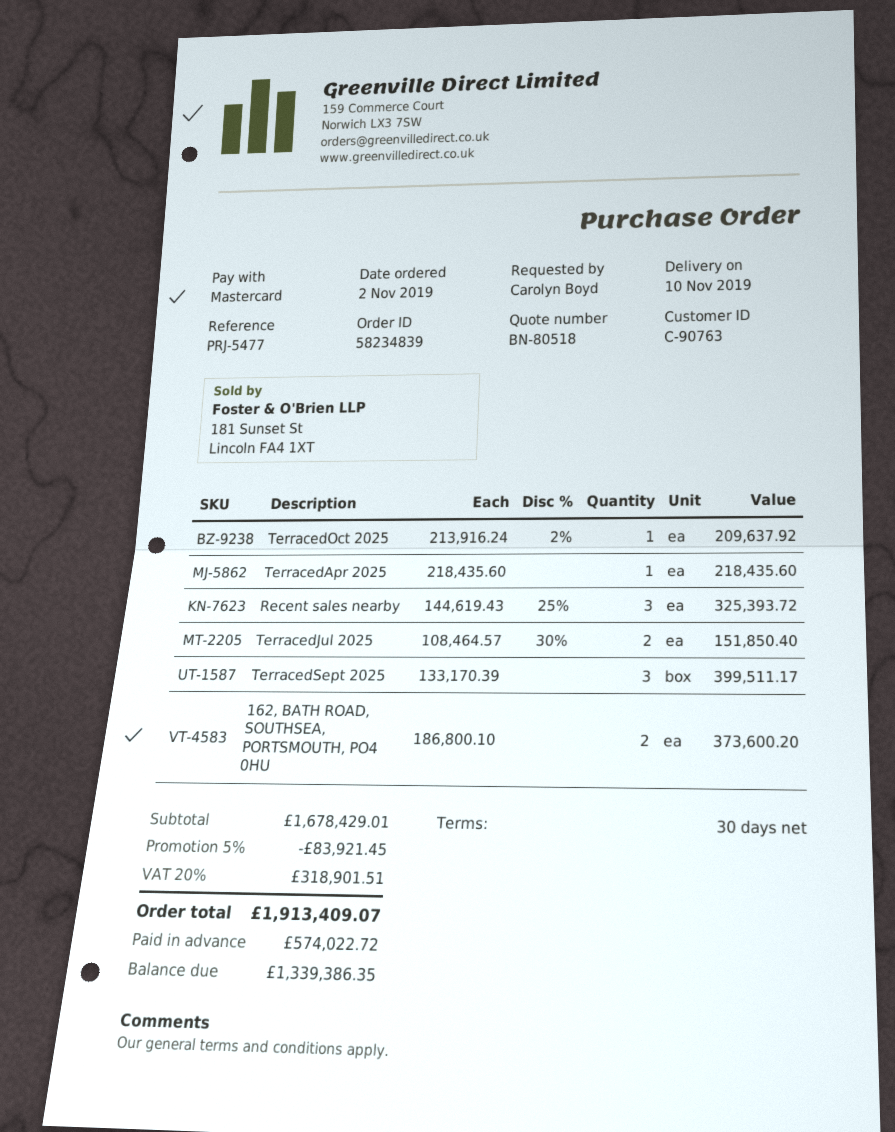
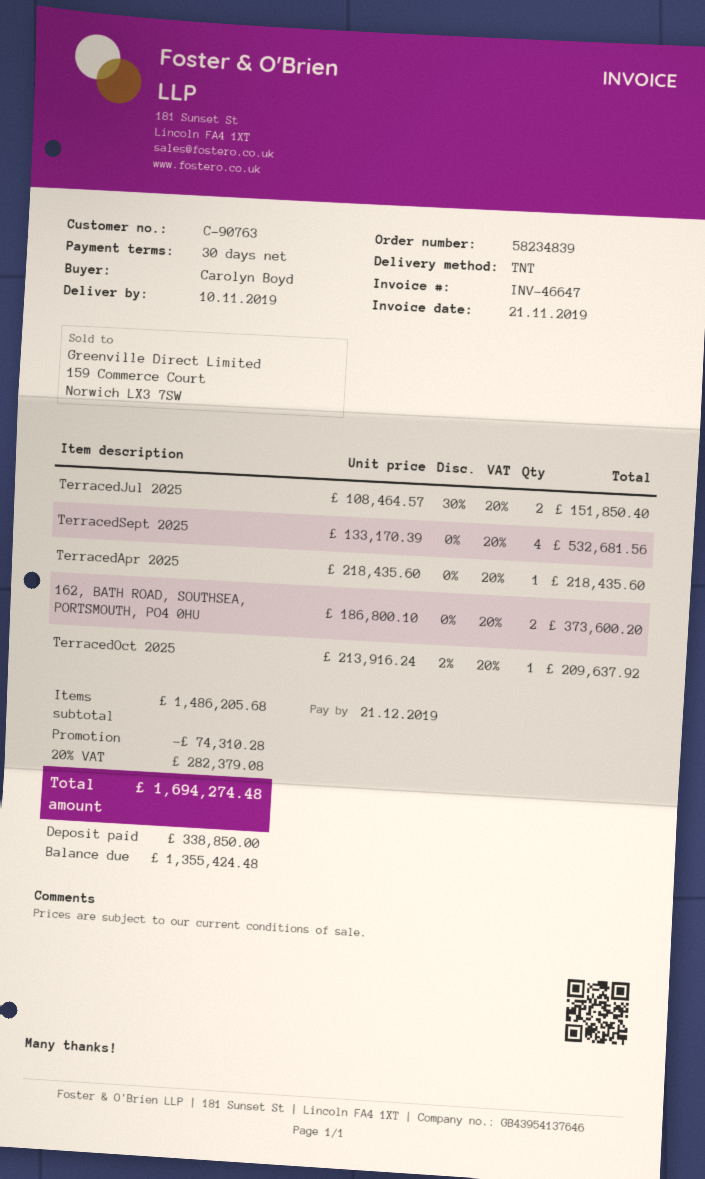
Recent sales nearby: 3 x 144619.43 - 25% = 325393.72 -> none
TerracedSept 2025: 3 x 133170.39 = 399511.17 -> 4 x 133170.39 = 532681.56
subtotal: 1678429.01 -> 1486205.68
discount: 83921.45 -> 74310.28
tax: 20% = 318901.51 -> 20% = 282379.08
total: 1913409.07 -> 1694274.48
deposit: 574022.72 -> 338850.00
balance: 1339386.35 -> 1355424.48

